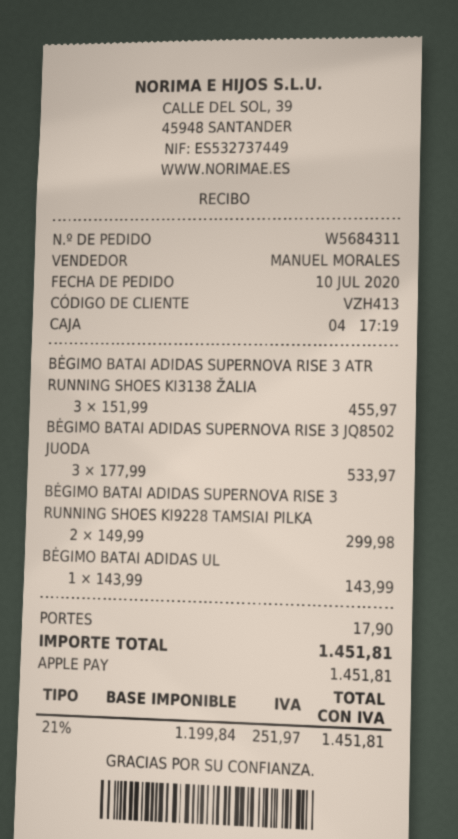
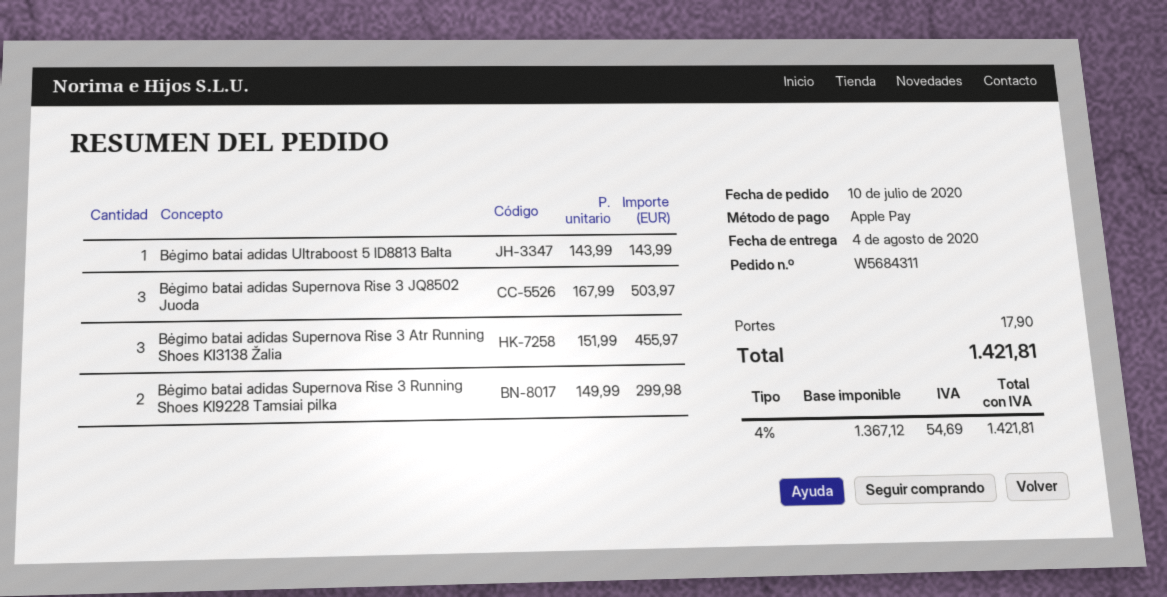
BĖGIMO BATAI ADIDAS SUPERNOVA RISE 3 JQ8502 JUODA: 3 x 177.99 = 533.97 -> 3 x 167.99 = 503.97
net: 1199.84 -> 1367.12
tax: 21% = 251.97 -> 4% = 54.69
total: 1451.81 -> 1421.81

